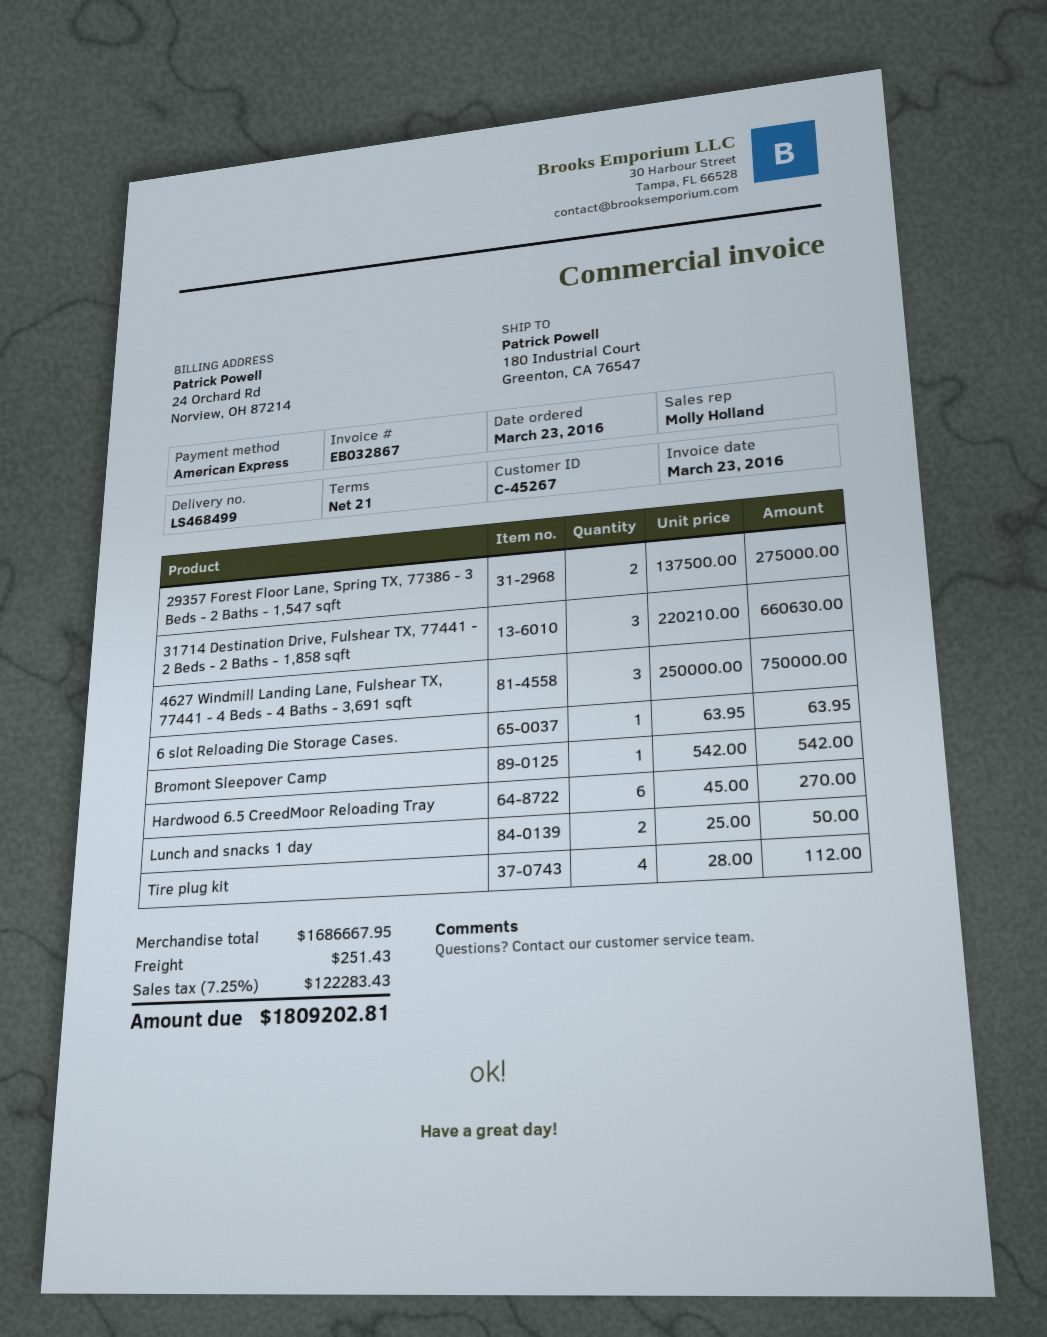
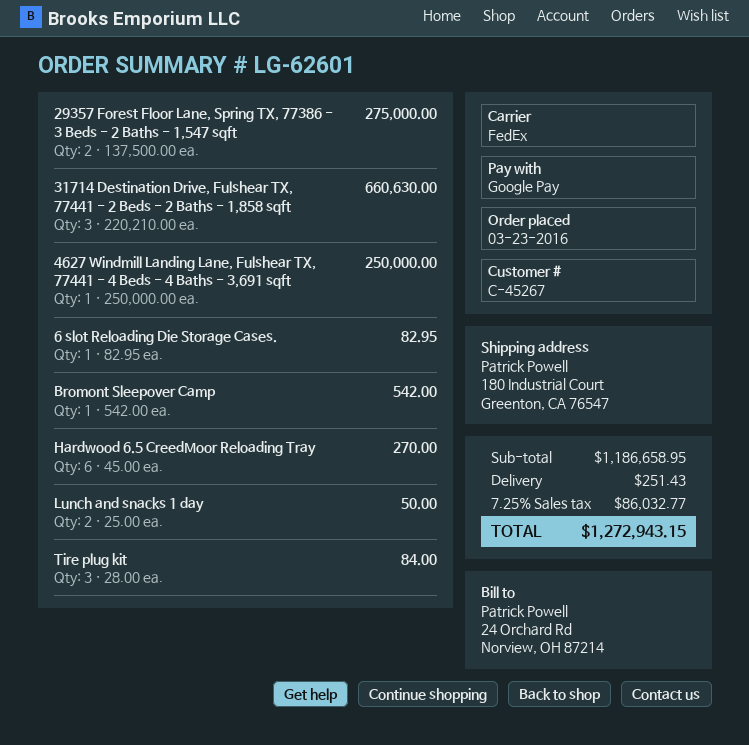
payment method: American Express -> Google Pay
4627 Windmill Landing Lane, Fulshear TX, 77441 - 4 Beds - 4 Baths - 3,691 sqft: 3 x 250000.00 = 750000.00 -> 1 x 250000.00 = 250000.00
6 slot Reloading Die Storage Cases.: 1 x 63.95 = 63.95 -> 1 x 82.95 = 82.95
Tire plug kit: 4 x 28.00 = 112.00 -> 3 x 28.00 = 84.00
subtotal: 1686667.95 -> 1186658.95
tax: 7.25% = 122283.43 -> 7.25% = 86032.77
total: 1809202.81 -> 1272943.15

